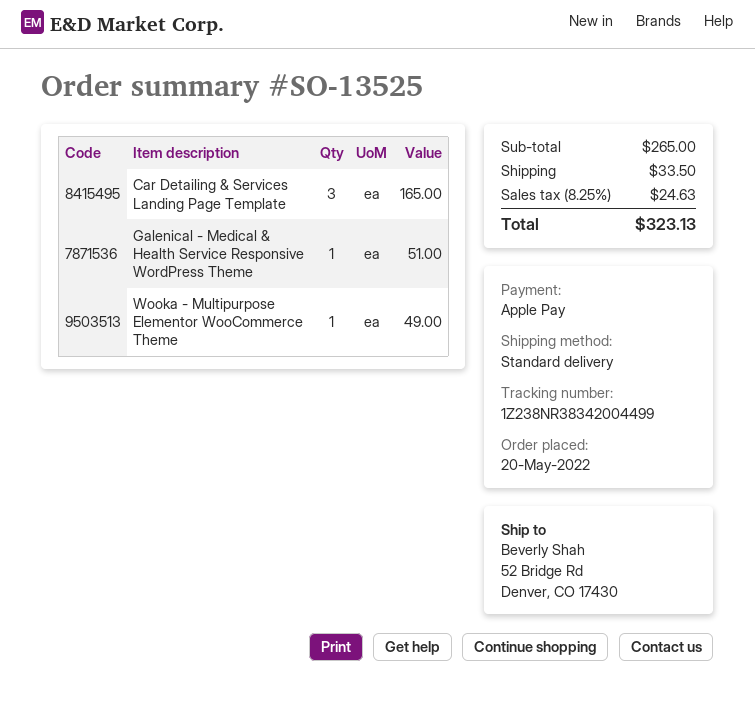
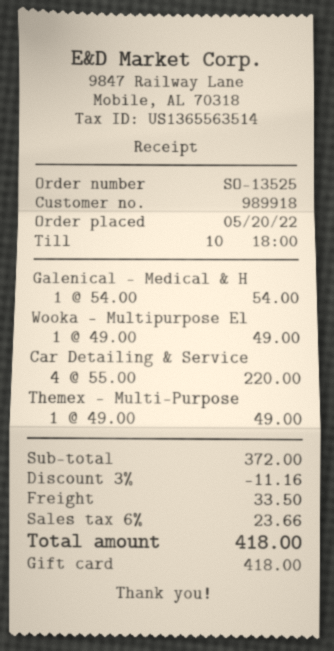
payment method: Apple Pay -> gift card
Car Detailing & Services Landing Page Template: 3 for 165.00 -> 4 for 220.00
Galenical - Medical & Health Service Responsive WordPress Theme: 1 for 51.00 -> 1 for 54.00
Themex - Multi-Purpose: none -> 1 for 49.00
subtotal: 265.00 -> 372.00
discount: none -> 3% = 11.16
tax: 8.25% = 24.63 -> 6% = 23.66
total: 323.13 -> 418.00

